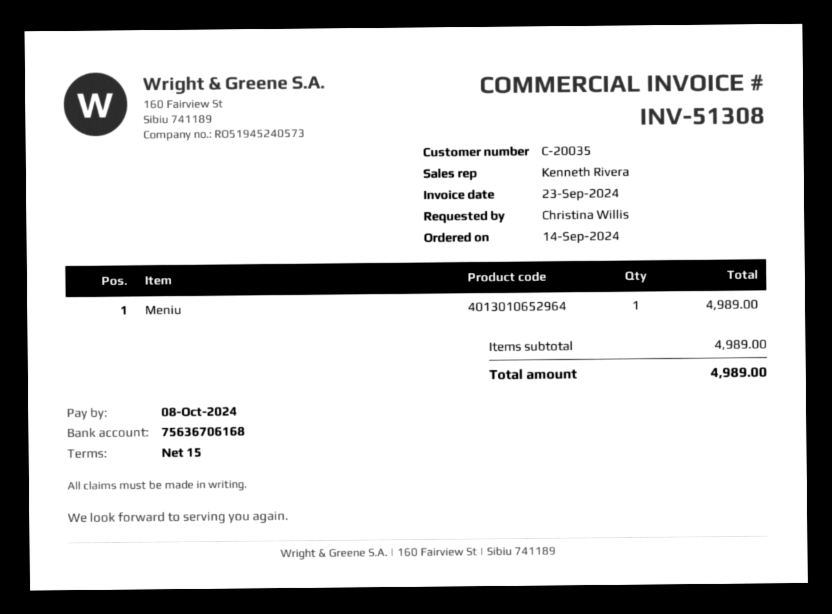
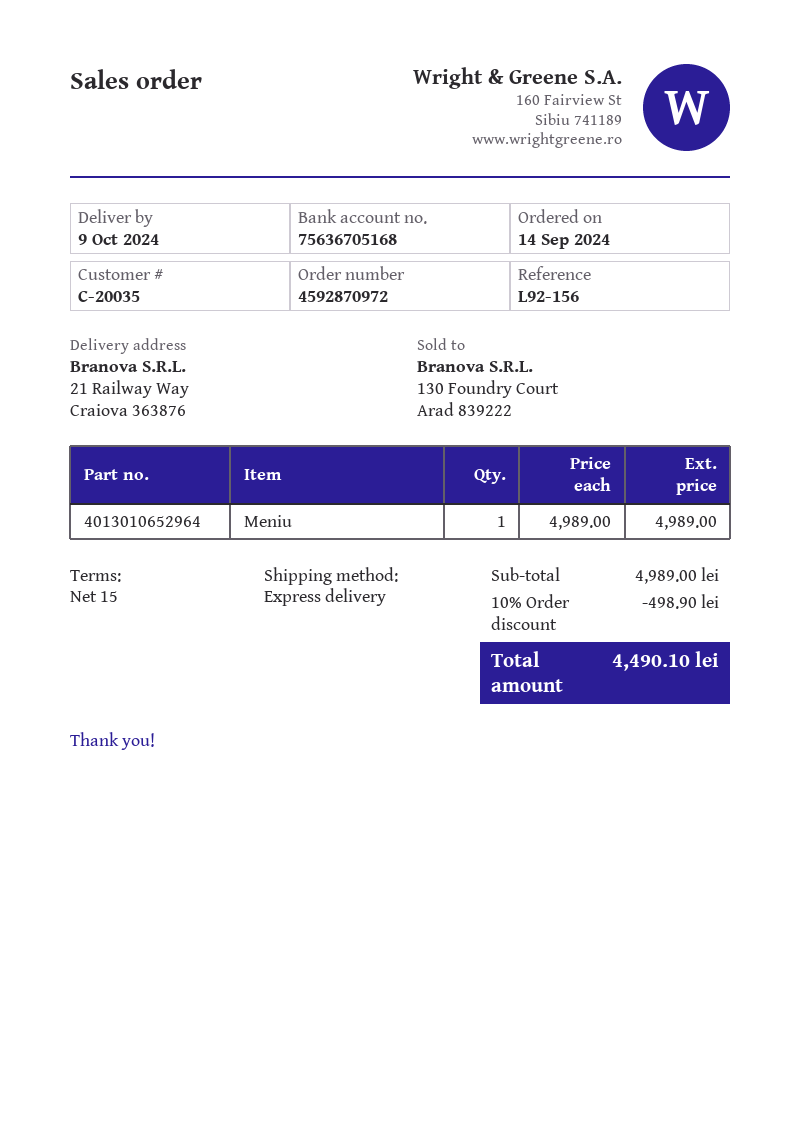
bank account: 75636706168 -> 75636705168
discount: none -> 10% = 498.90
total: 4989.00 -> 4490.10

